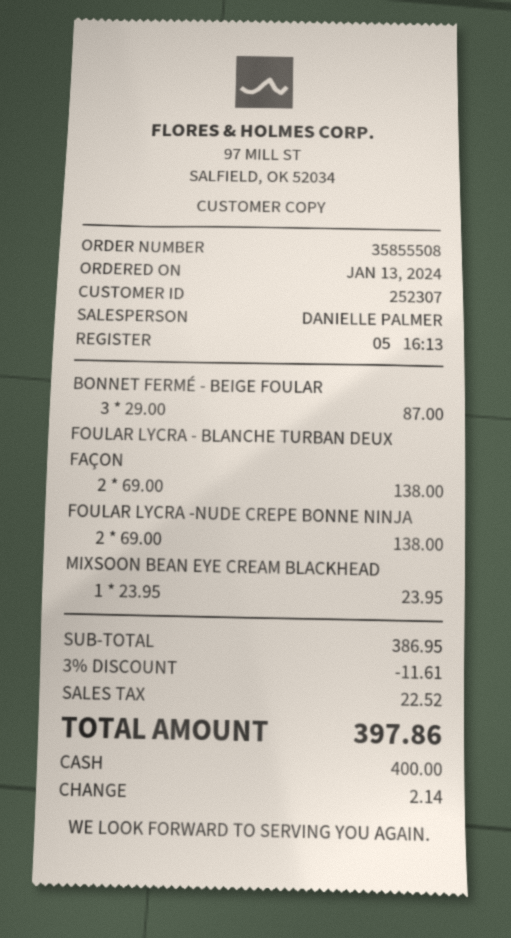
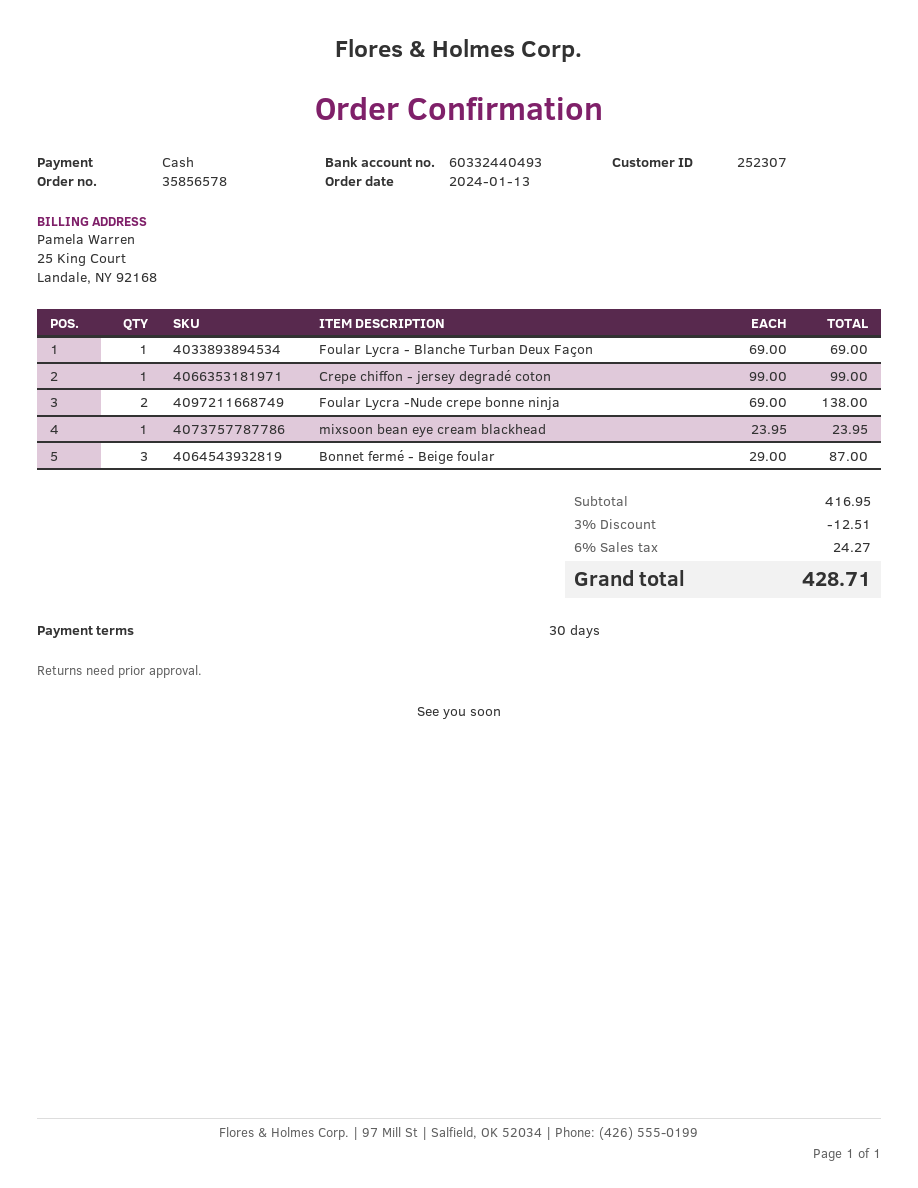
order number: 35855508 -> 35856578
FOULAR LYCRA - BLANCHE TURBAN DEUX FAÇON: 2 x 69.00 = 138.00 -> 1 x 69.00 = 69.00
Crepe chiffon - jersey degradé coton: none -> 1 x 99.00 = 99.00
subtotal: 386.95 -> 416.95
discount: 3% = 11.61 -> 3% = 12.51
tax: 22.52 -> 24.27
total: 397.86 -> 428.71

